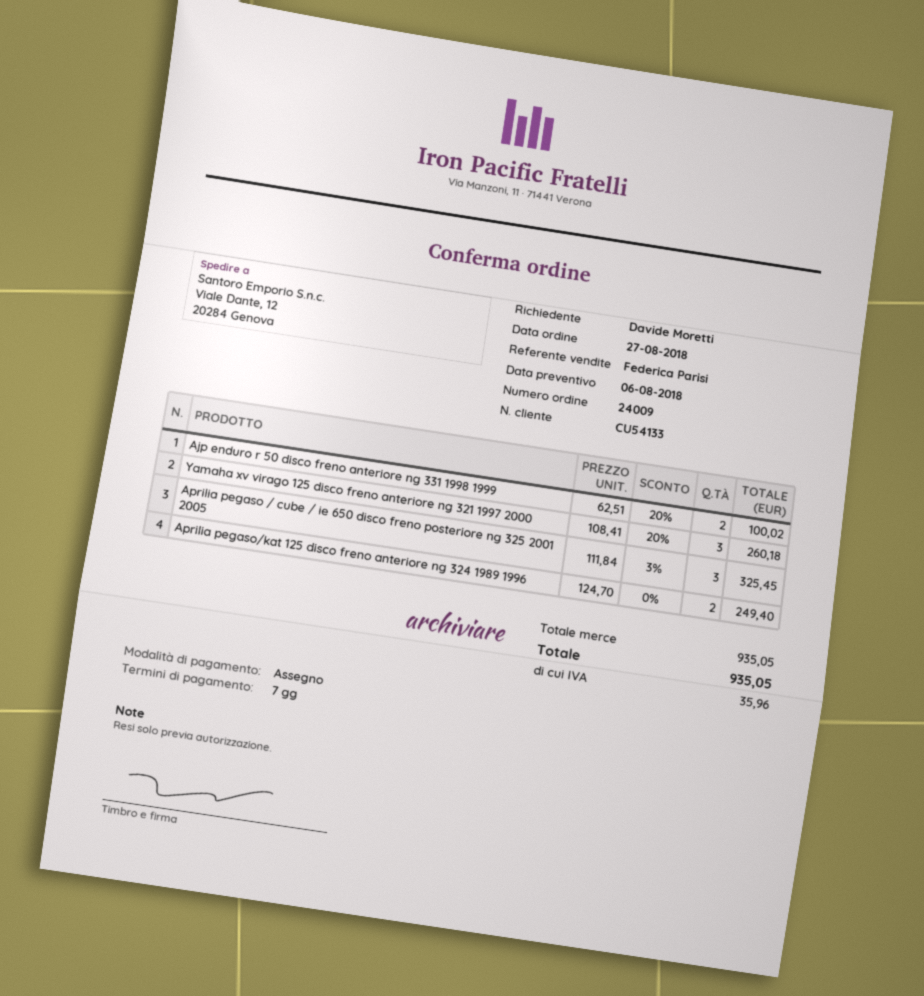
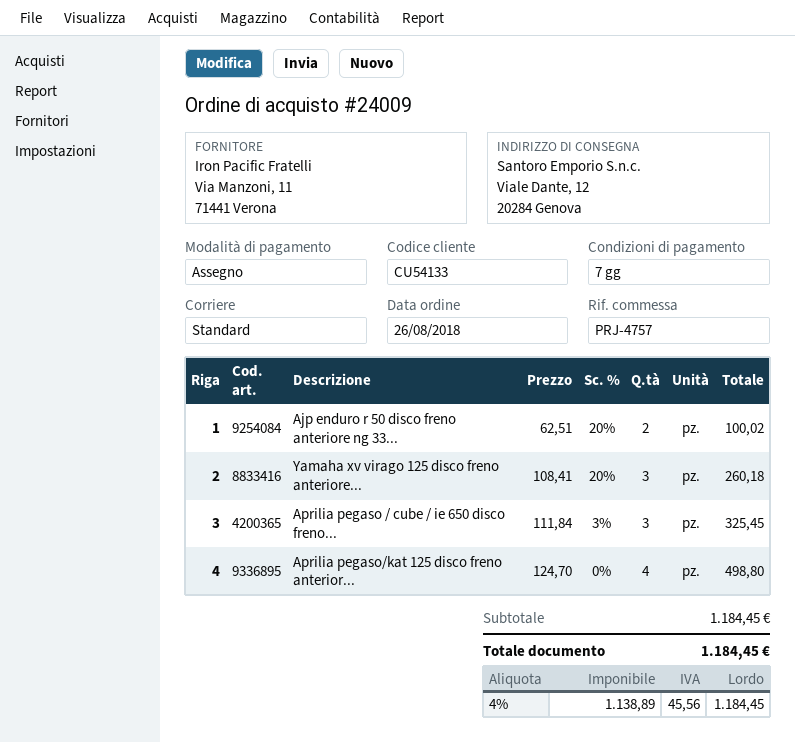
order date: 2018-08-27 -> 2018-08-26
Aprilia pegaso/kat 125 disco freno anteriore ng 324 1989 1996: 2 x 124.70 = 249.40 -> 4 x 124.70 = 498.80
subtotal: 935.05 -> 1184.45
tax: 35.96 -> 45.56
total: 935.05 -> 1184.45

